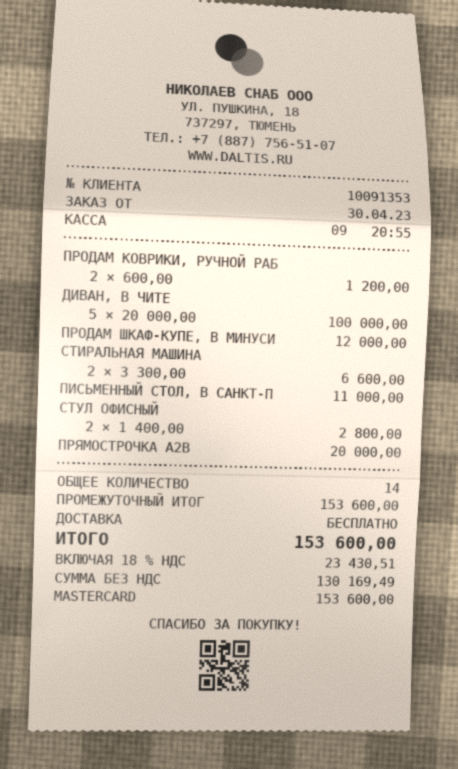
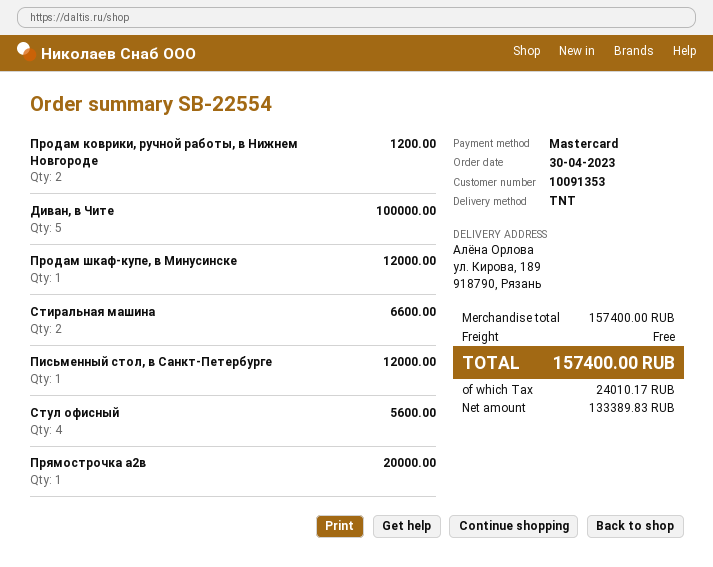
ПИСЬМЕННЫЙ СТОЛ, В САНКТ-П: 1 for 11000.00 -> 1 for 12000.00
СТУЛ ОФИСНЫЙ: 2 for 2800.00 -> 4 for 5600.00
subtotal: 153600.00 -> 157400.00
net: 130169.49 -> 133389.83
tax: 23430.51 -> 24010.17
total: 153600.00 -> 157400.00

